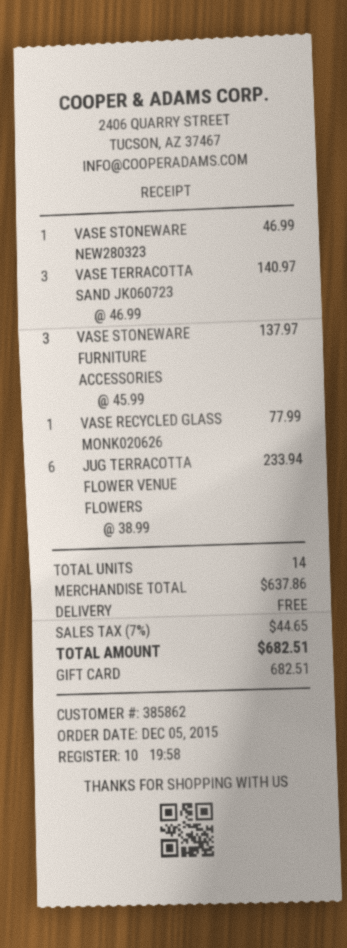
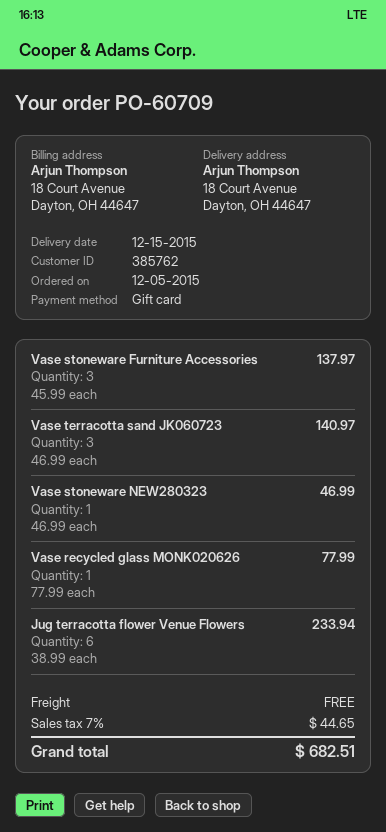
customer number: 385862 -> 385762

